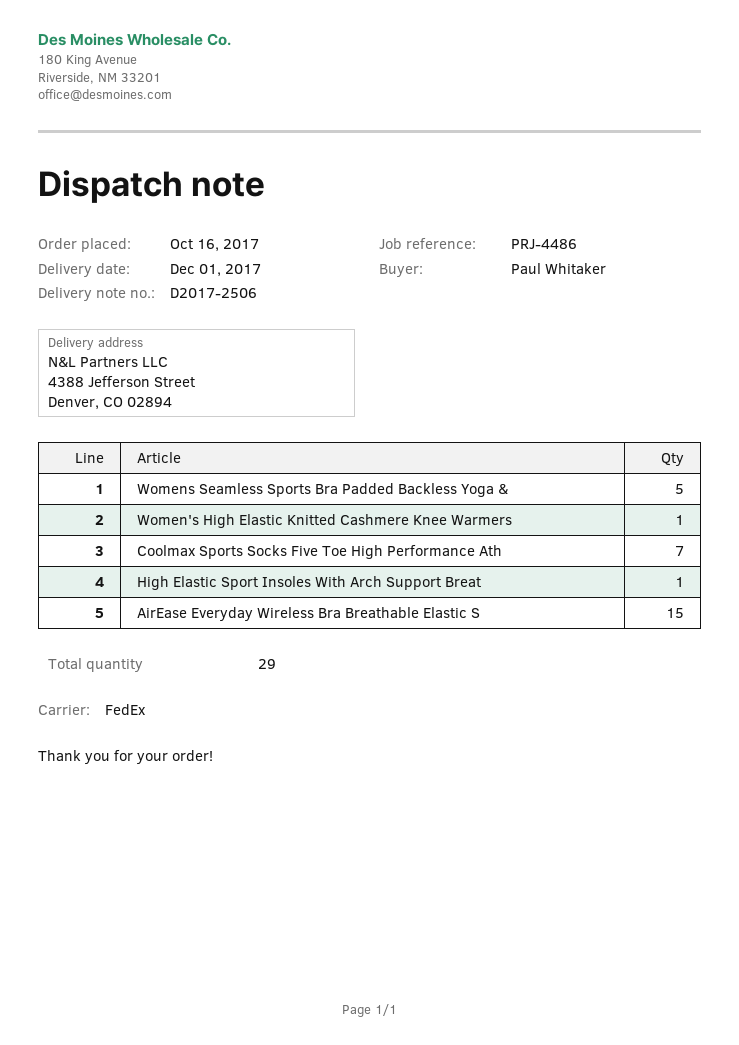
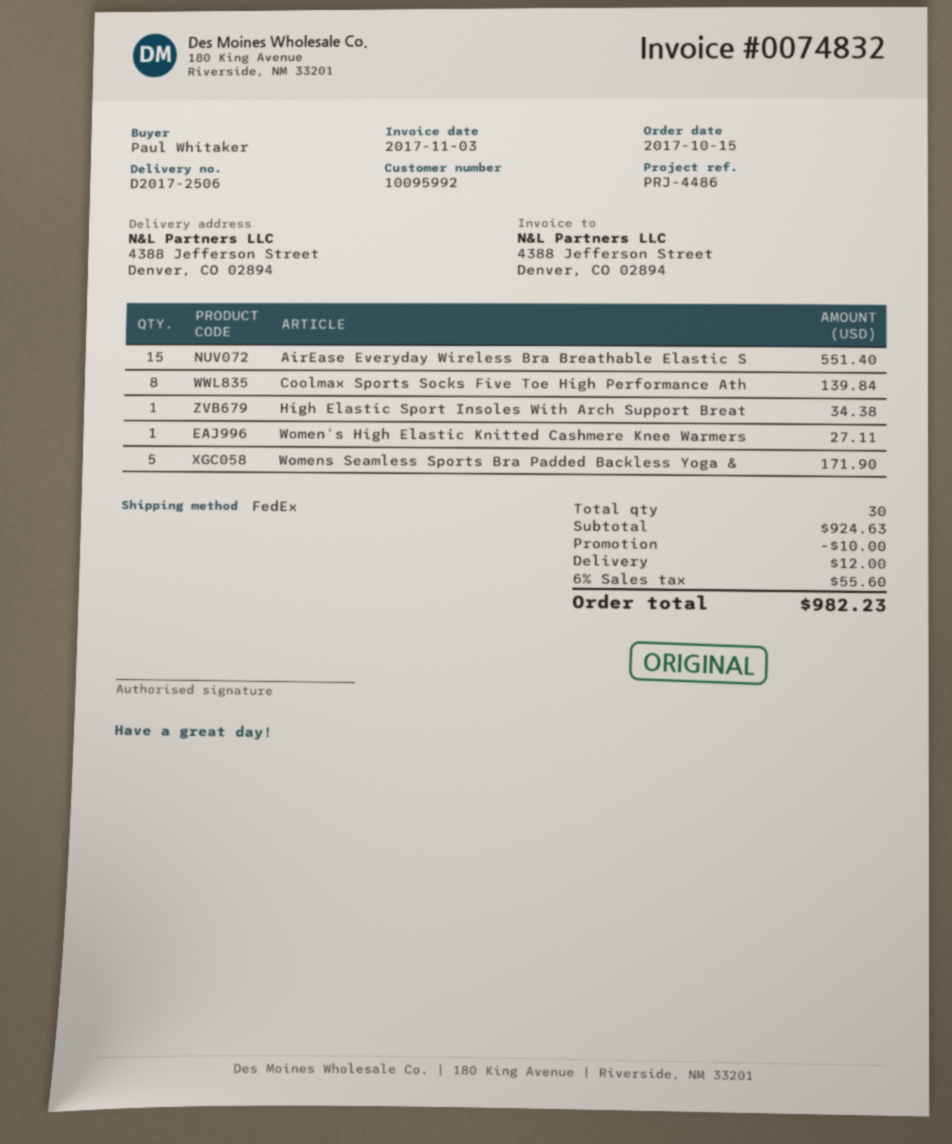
order date: 2017-10-16 -> 2017-10-15
Coolmax Sports Socks Five Toe High Performance Ath: 7 -> 8
total quantity: 29 -> 30

